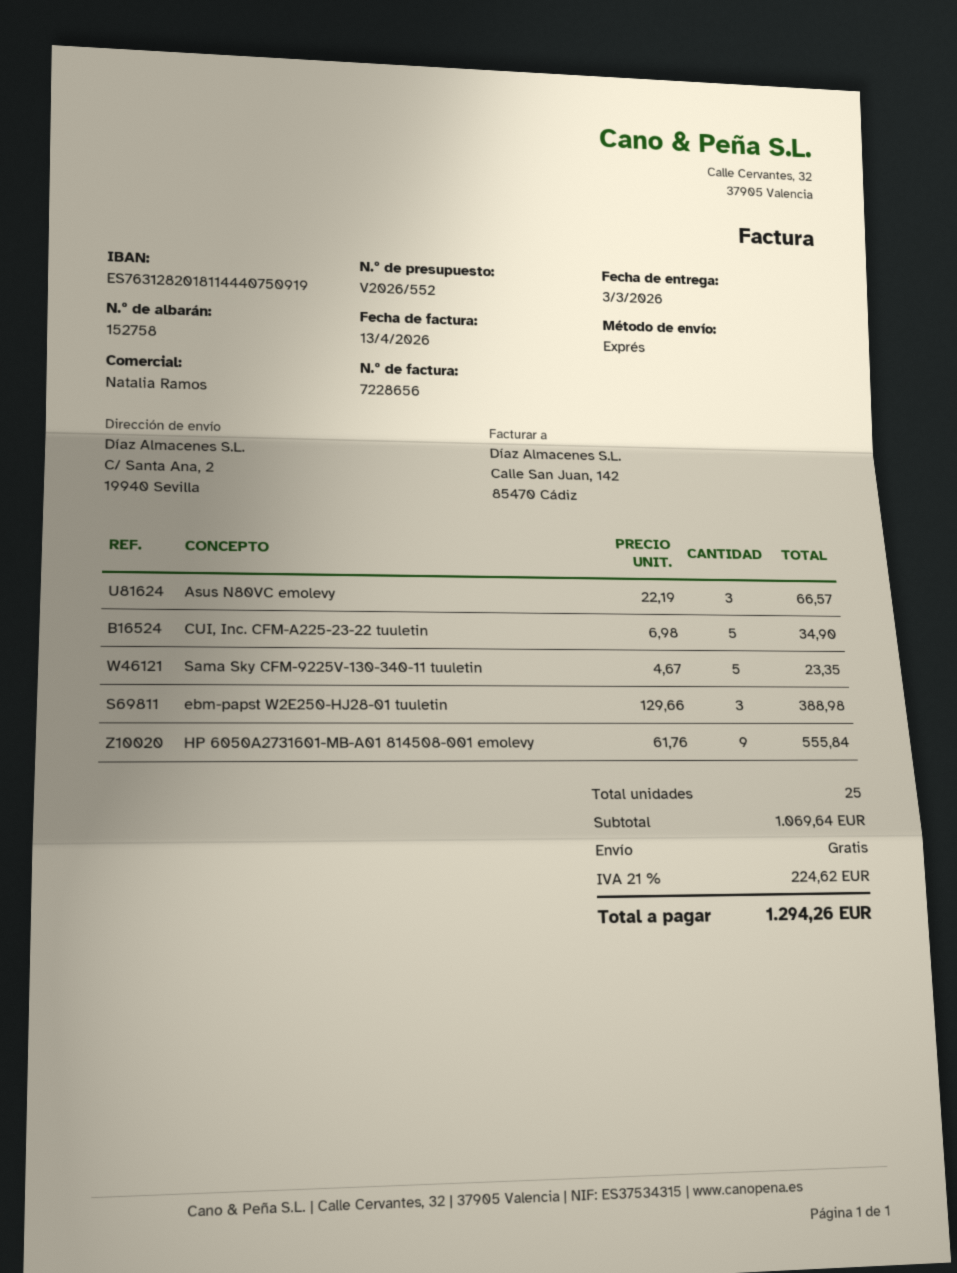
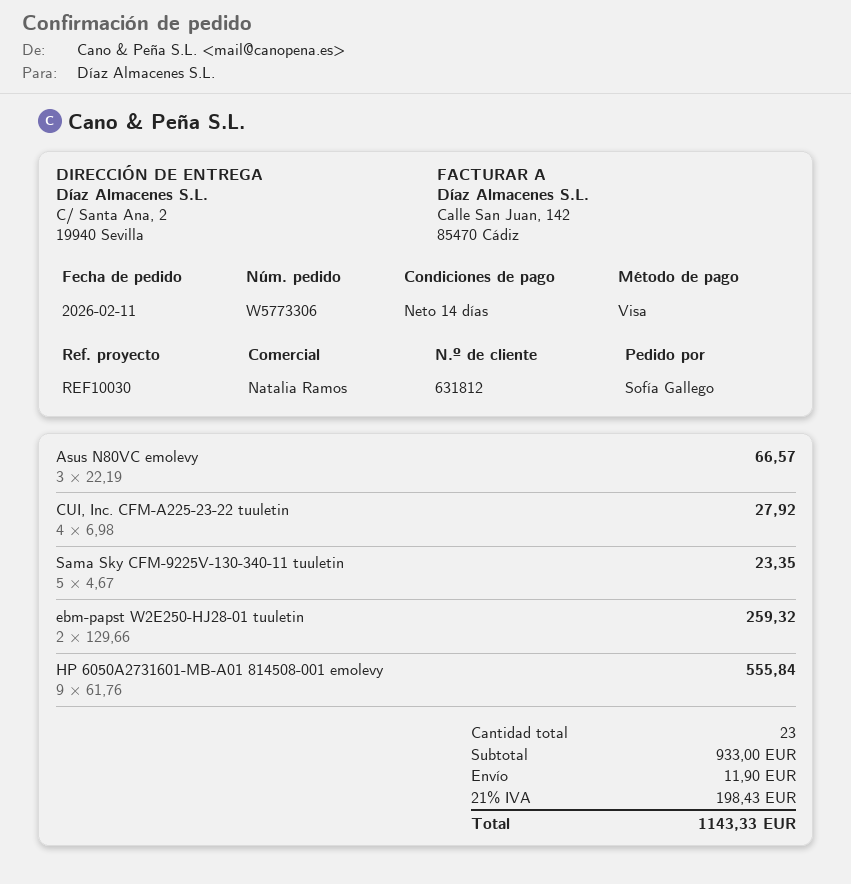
CUI, Inc. CFM-A225-23-22 tuuletin: 5 x 6.98 = 34.90 -> 4 x 6.98 = 27.92
ebm-papst W2E250-HJ28-01 tuuletin: 3 x 129.66 = 388.98 -> 2 x 129.66 = 259.32
total quantity: 25 -> 23
subtotal: 1069.64 -> 933.00
shipping: 0.00 -> 11.90
tax: 21% = 224.62 -> 21% = 198.43
total: 1294.26 -> 1143.33

